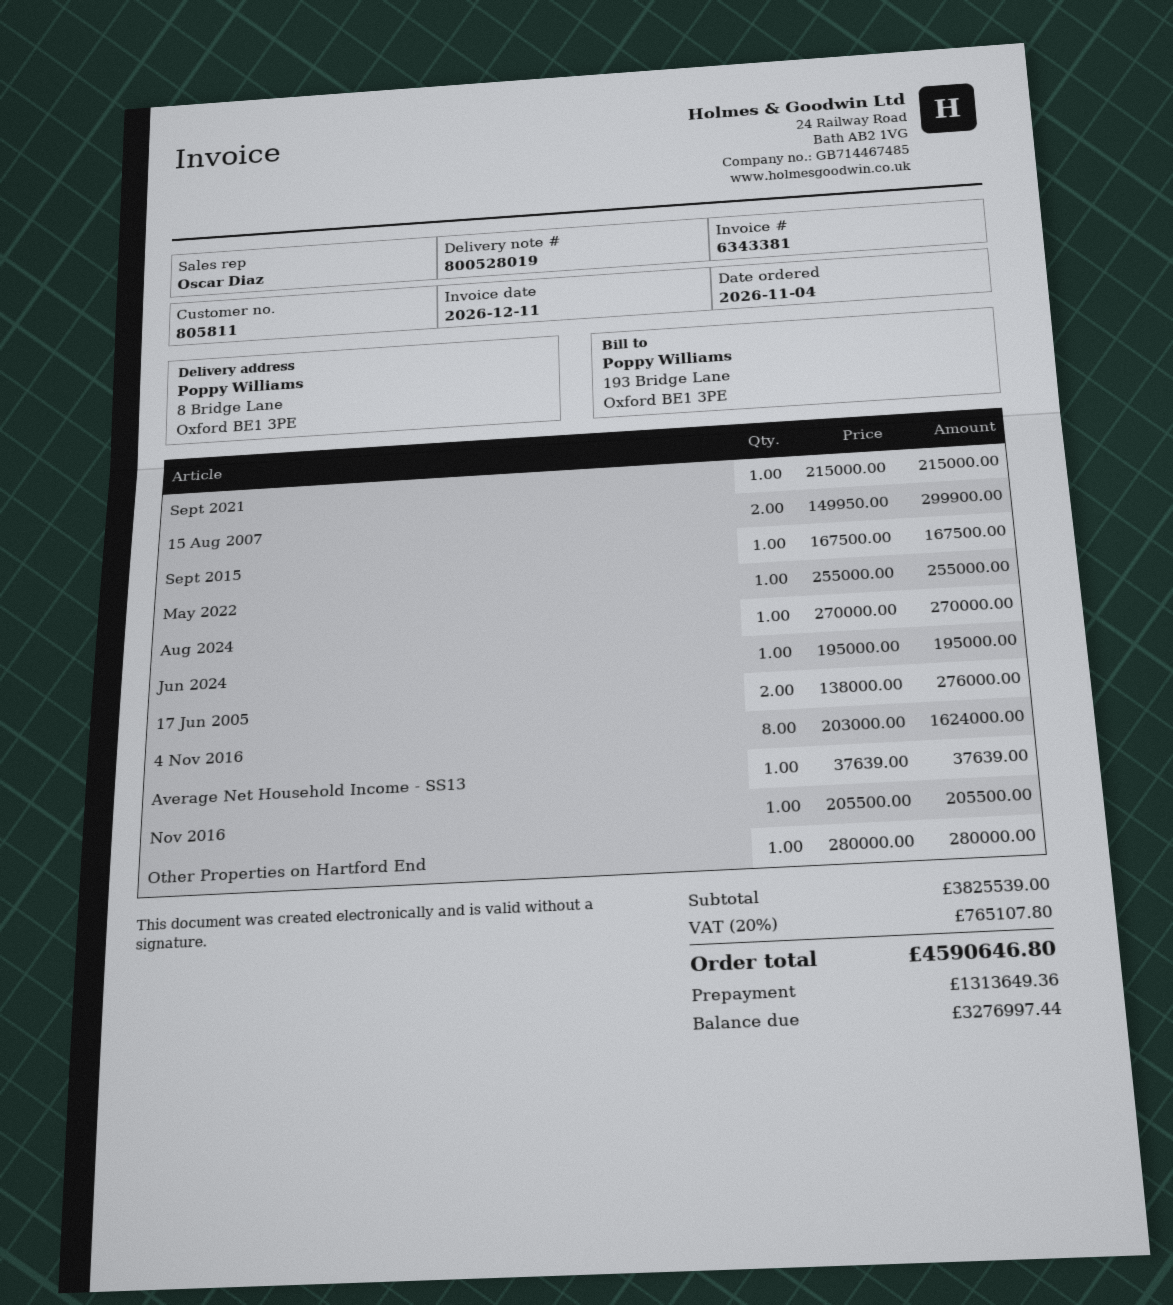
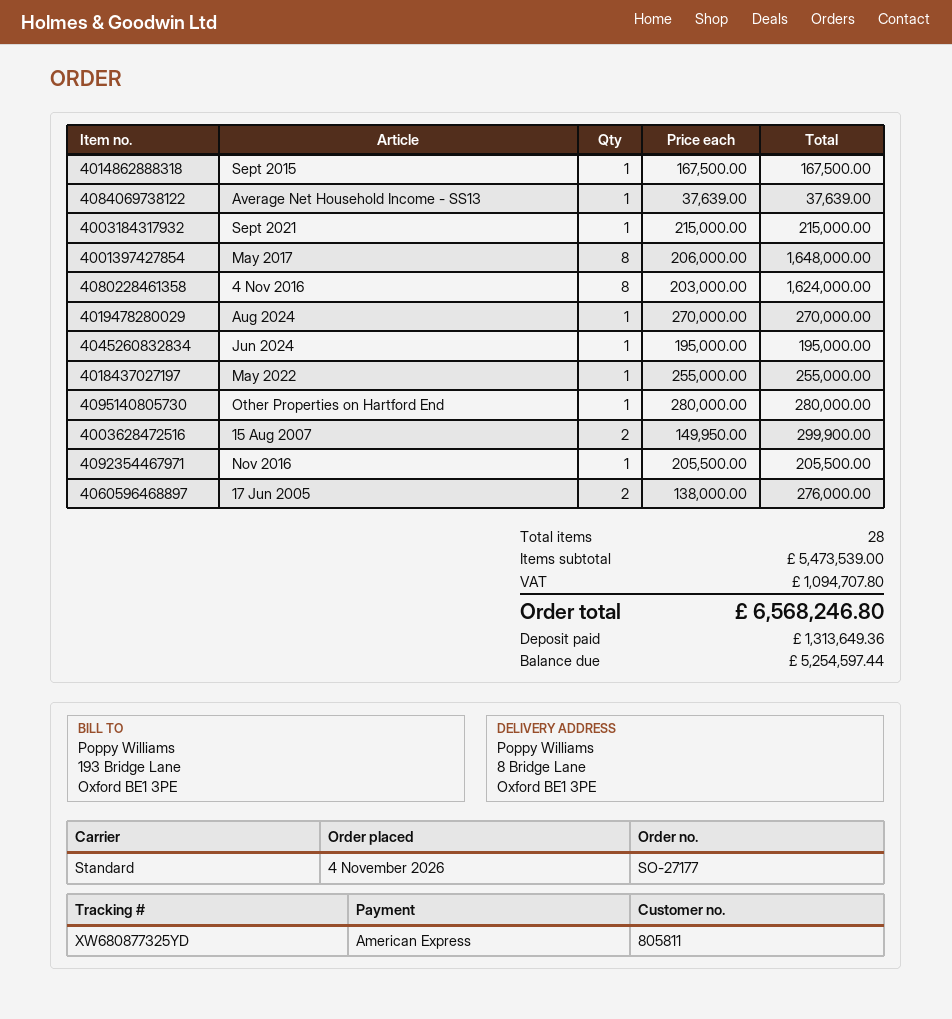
May 2017: none -> 8 x 206000.00 = 1648000.00
subtotal: 3825539.00 -> 5473539.00
tax: 765107.80 -> 1094707.80
total: 4590646.80 -> 6568246.80
balance: 3276997.44 -> 5254597.44

